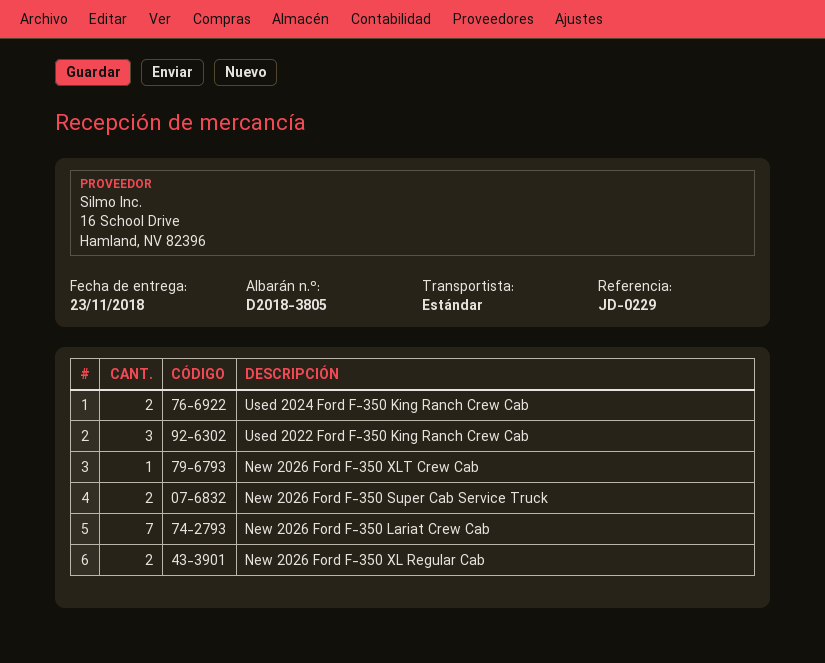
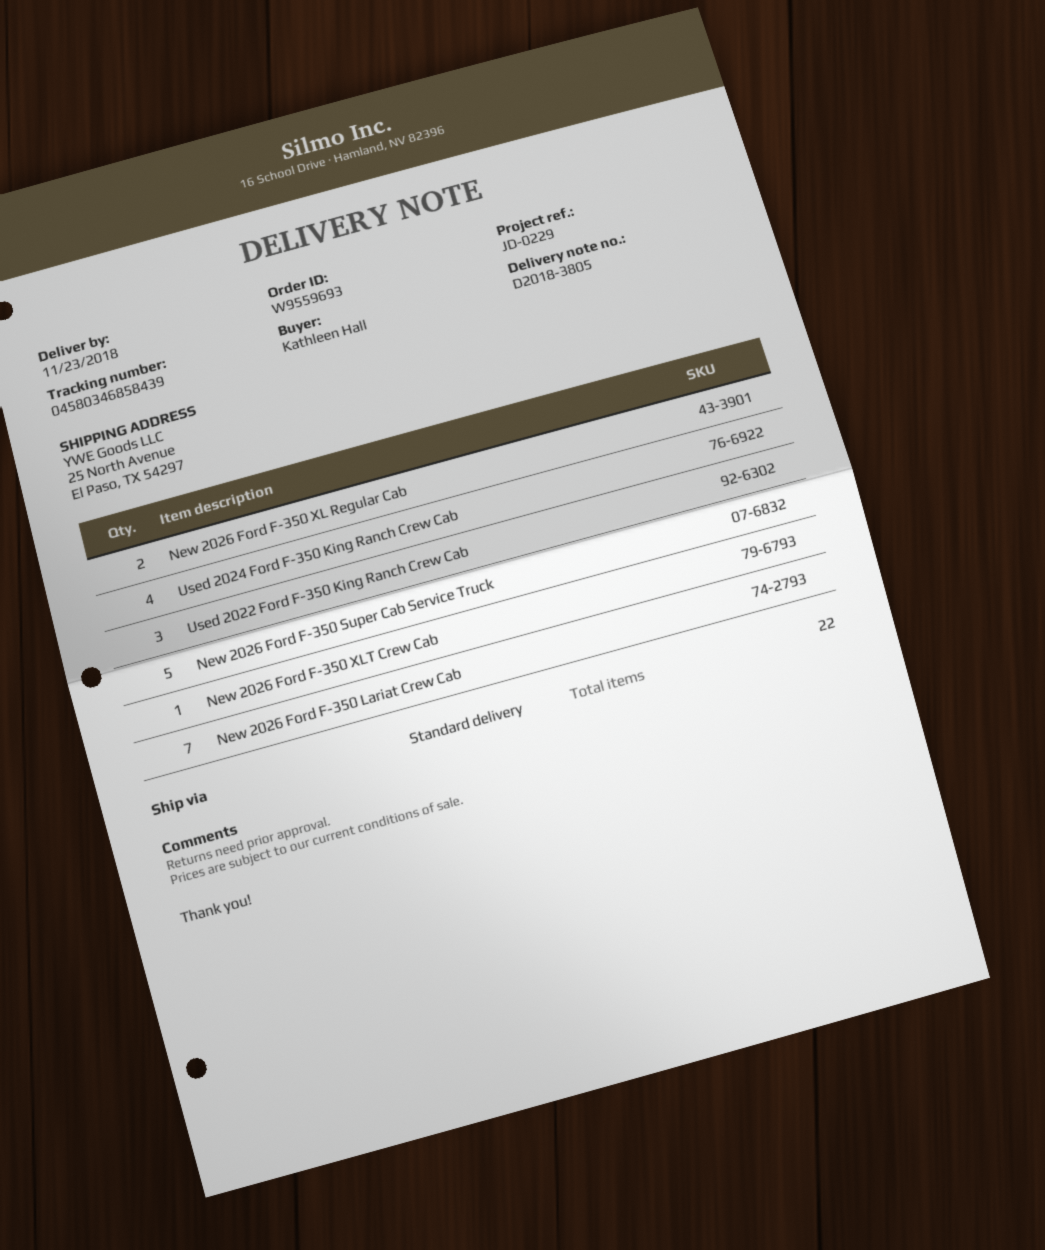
Used 2024 Ford F-350 King Ranch Crew Cab: 2 -> 4
New 2026 Ford F-350 Super Cab Service Truck: 2 -> 5

